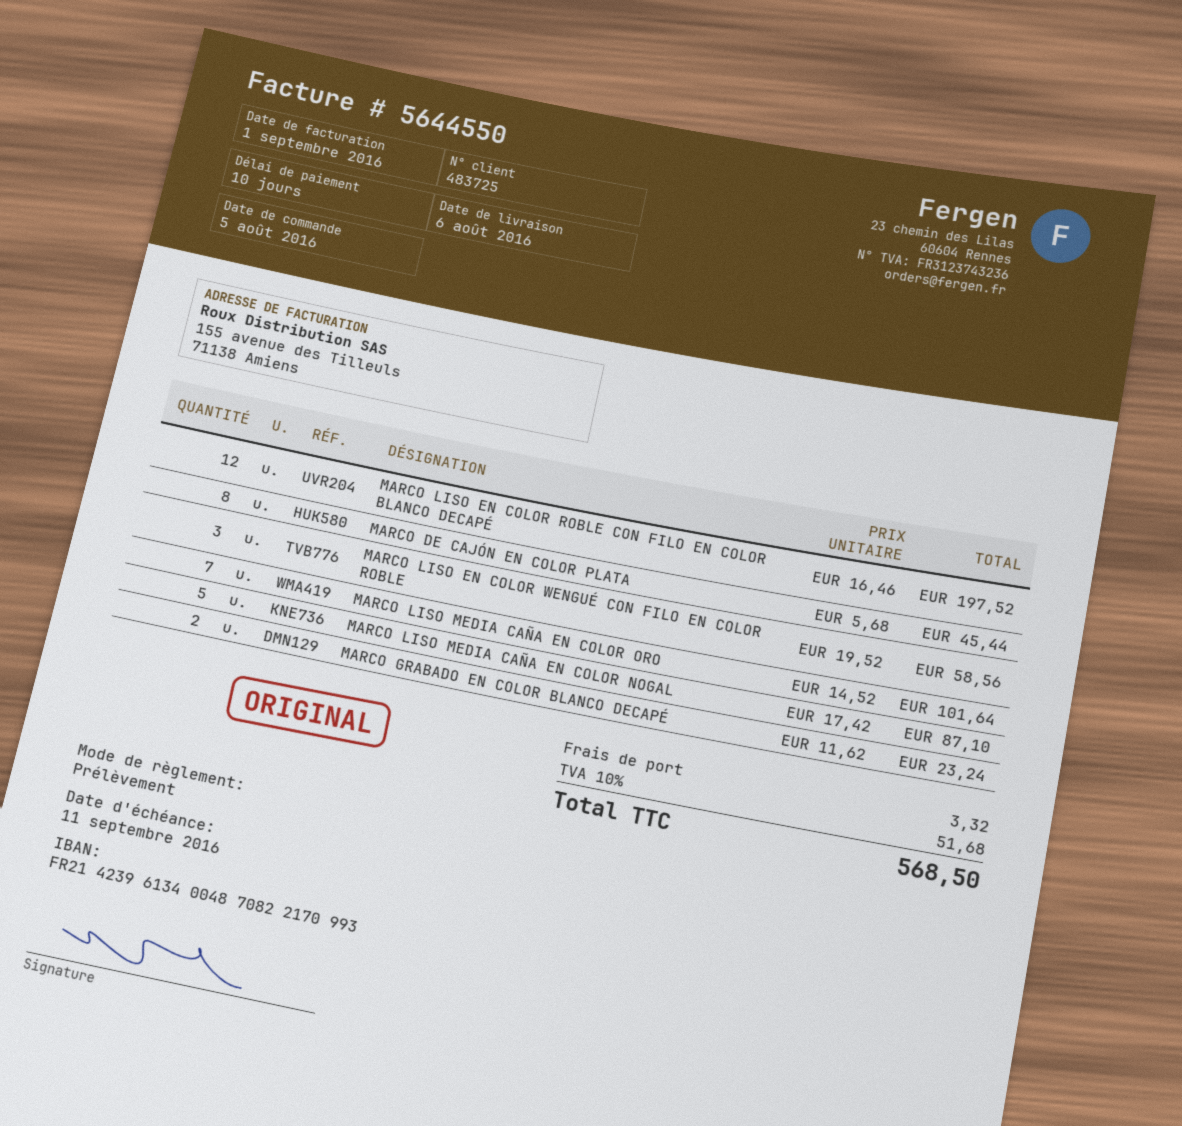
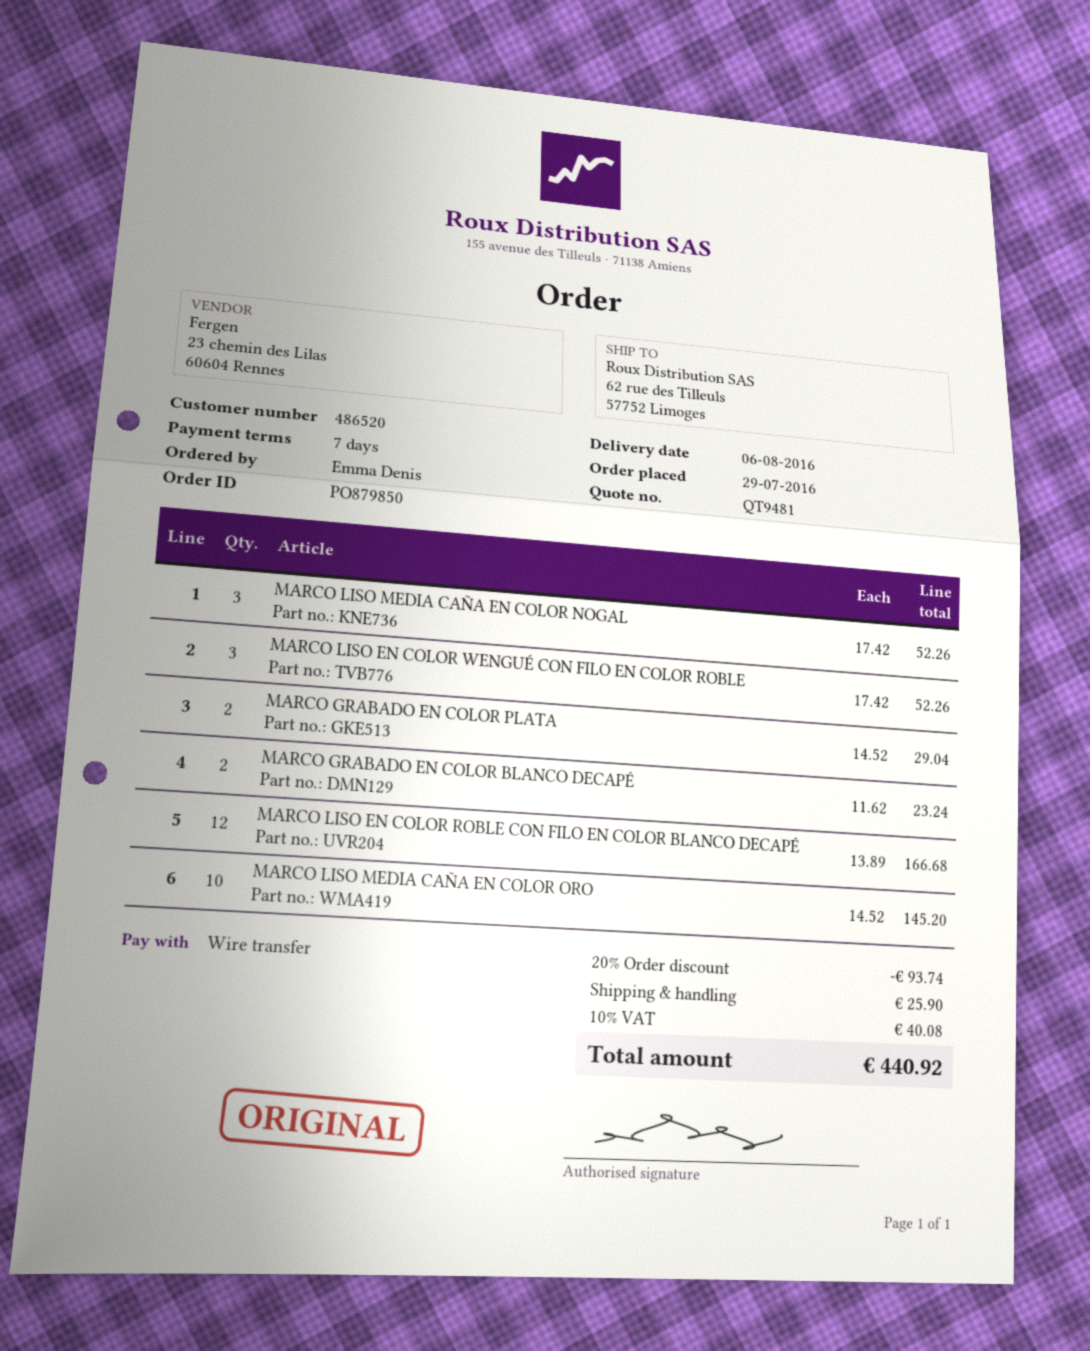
order date: 2016-08-05 -> 2016-07-29
payment terms: 10 days -> 7 days
customer number: 483725 -> 486520
payment method: direct debit -> bank transfer
MARCO LISO EN COLOR ROBLE CON FILO EN COLOR BLANCO DECAPÉ: 12 x 16.46 = 197.52 -> 12 x 13.89 = 166.68
MARCO DE CAJÓN EN COLOR PLATA: 8 x 5.68 = 45.44 -> none
MARCO LISO EN COLOR WENGUÉ CON FILO EN COLOR ROBLE: 3 x 19.52 = 58.56 -> 3 x 17.42 = 52.26
MARCO LISO MEDIA CAÑA EN COLOR ORO: 7 x 14.52 = 101.64 -> 10 x 14.52 = 145.20
MARCO LISO MEDIA CAÑA EN COLOR NOGAL: 5 x 17.42 = 87.10 -> 3 x 17.42 = 52.26
MARCO GRABADO EN COLOR PLATA: none -> 2 x 14.52 = 29.04
discount: none -> 20% = 93.74
shipping: 3.32 -> 25.90
tax: 10% = 51.68 -> 10% = 40.08
total: 568.50 -> 440.92

